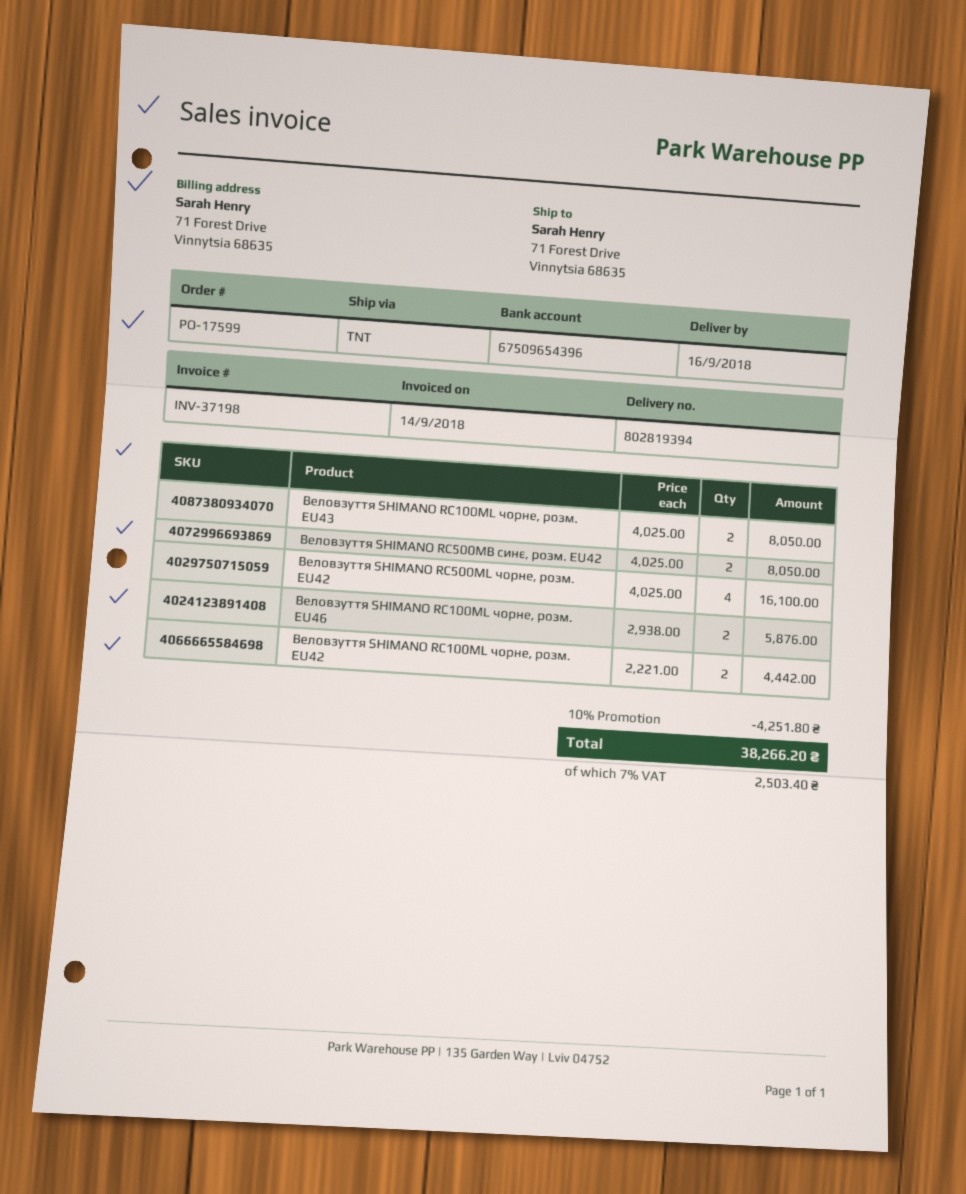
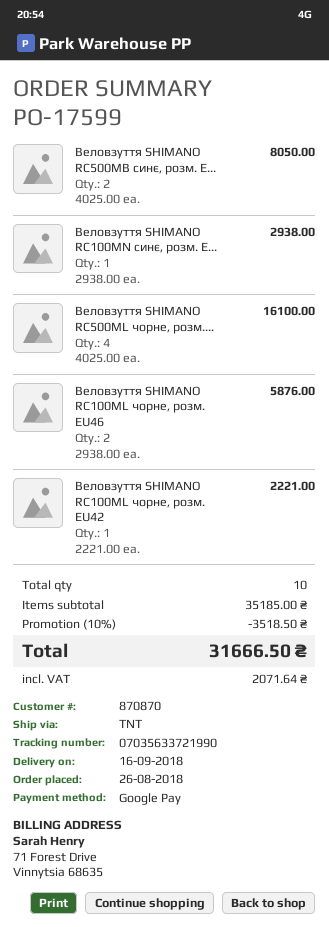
Веловзуття SHIMANO RC100ML чорне, розм. EU43: 2 x 4025.00 = 8050.00 -> none
Веловзуття SHIMANO RC100ML чорне, розм. EU42: 2 x 2221.00 = 4442.00 -> 1 x 2221.00 = 2221.00
Веловзуття SHIMANO RC100MN синє, розм. E...: none -> 1 x 2938.00 = 2938.00
discount: 10% = 4251.80 -> 10% = 3518.50
tax: 2503.40 -> 2071.64
total: 38266.20 -> 31666.50

